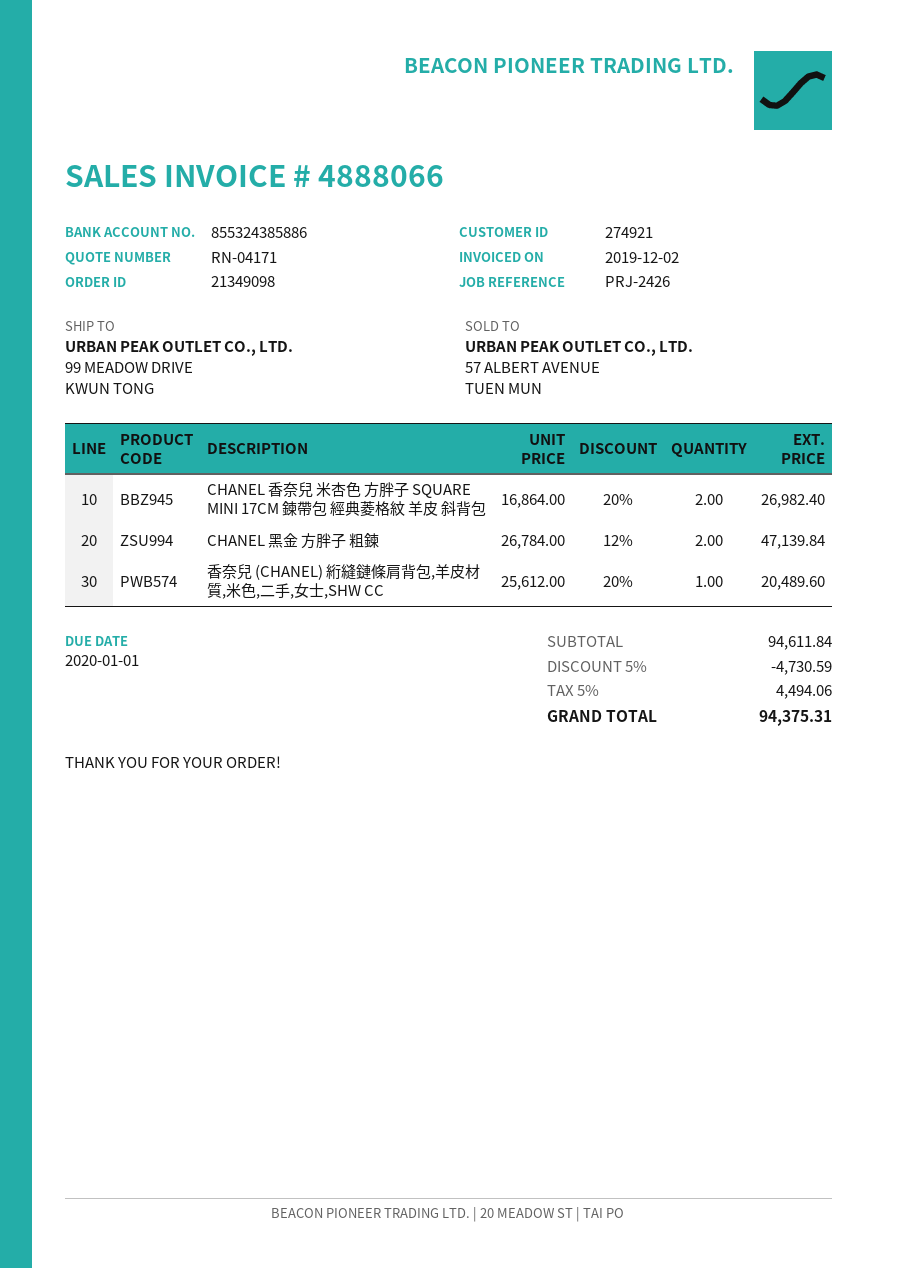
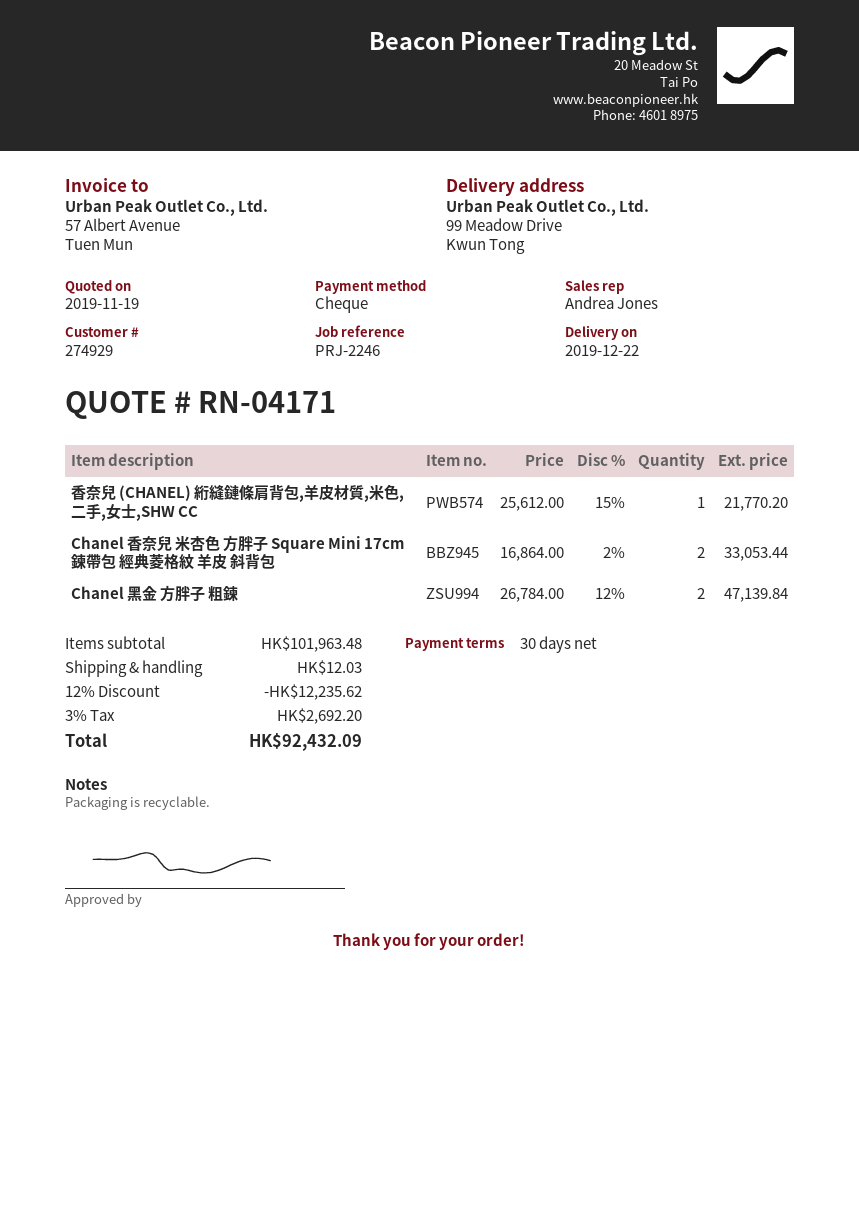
customer number: 274921 -> 274929
reference: PRJ-2426 -> PRJ-2246
CHANEL 香奈兒 米杏色 方胖子 SQUARE MINI 17CM 鍊帶包 經典菱格紋 羊皮 斜背包: 2 x 16864.00 - 20% = 26982.40 -> 2 x 16864.00 - 2% = 33053.44
香奈兒 (CHANEL) 絎縫鏈條肩背包,羊皮材質,米色,二手,女士,SHW CC: 1 x 25612.00 - 20% = 20489.60 -> 1 x 25612.00 - 15% = 21770.20
subtotal: 94611.84 -> 101963.48
discount: 5% = 4730.59 -> 12% = 12235.62
shipping: none -> 12.03
tax: 5% = 4494.06 -> 3% = 2692.20
total: 94375.31 -> 92432.09

